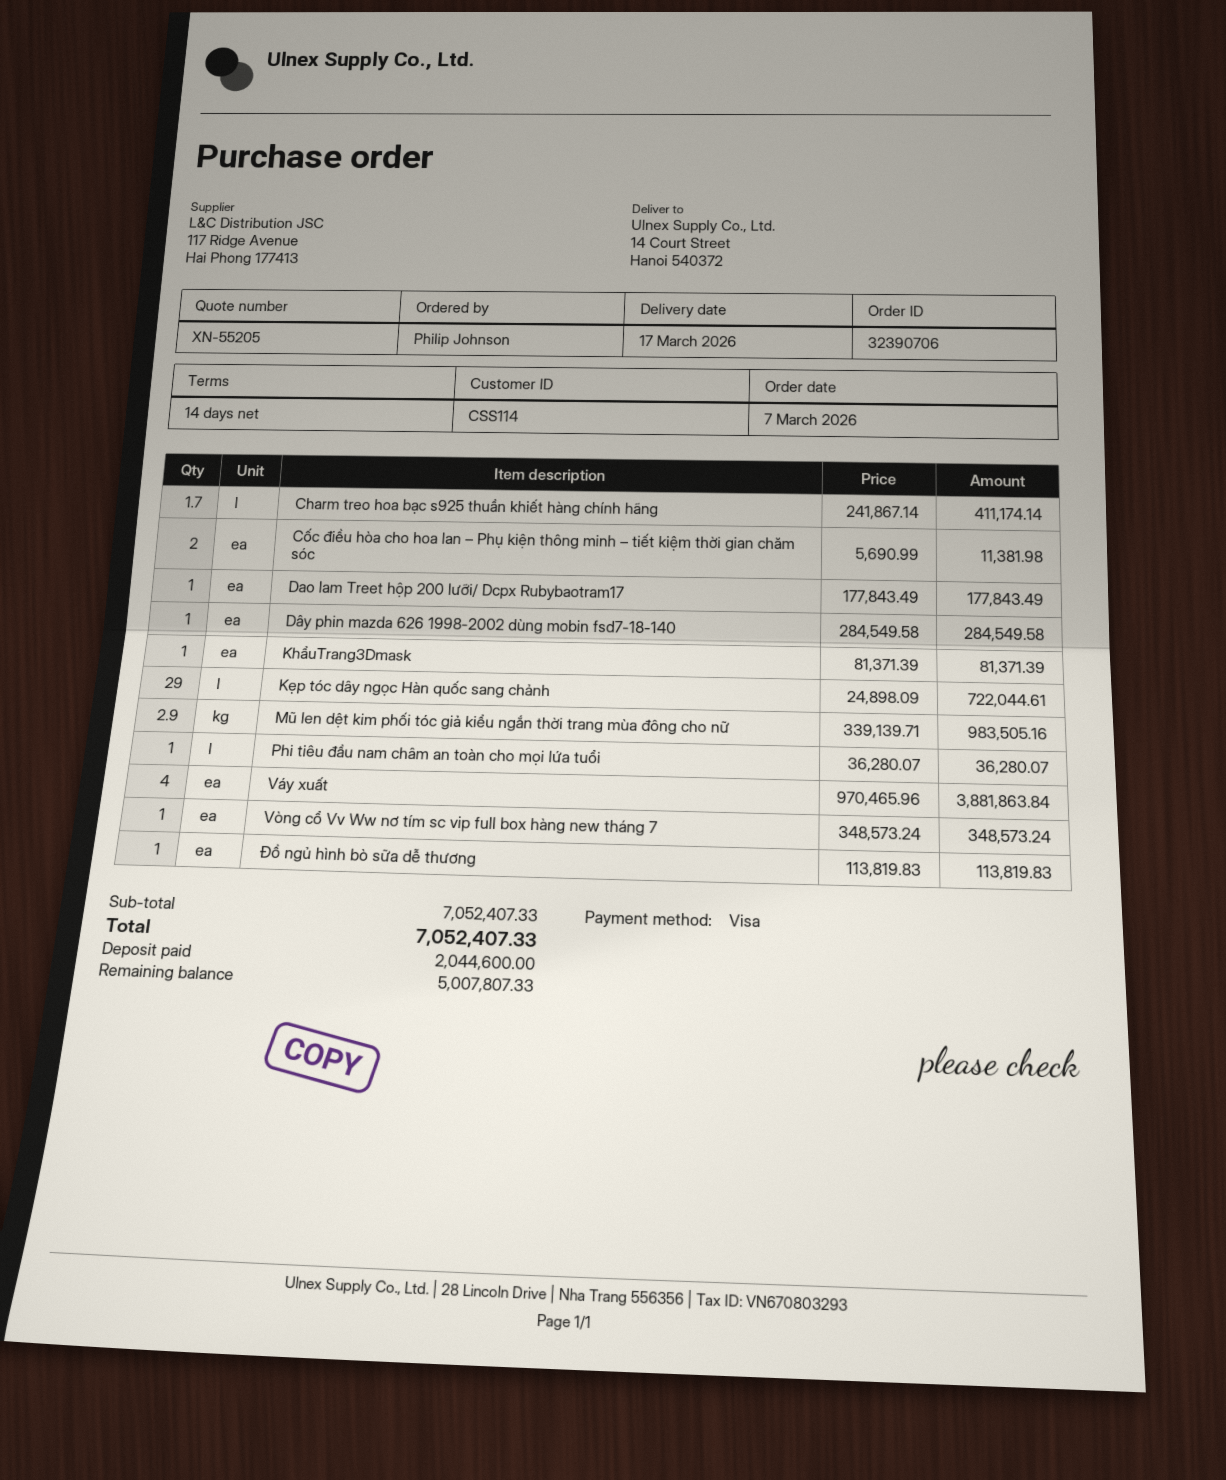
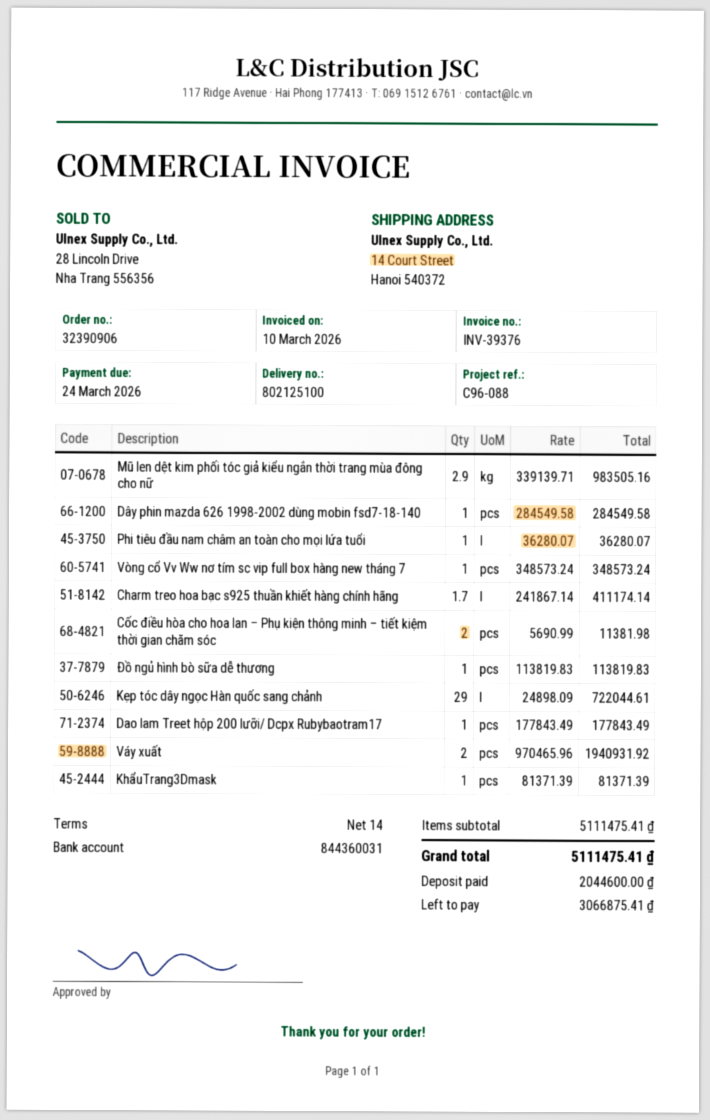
order number: 32390706 -> 32390906
Váy xuất: 4 x 970465.96 = 3881863.84 -> 2 x 970465.96 = 1940931.92
subtotal: 7052407.33 -> 5111475.41
total: 7052407.33 -> 5111475.41
balance: 5007807.33 -> 3066875.41

